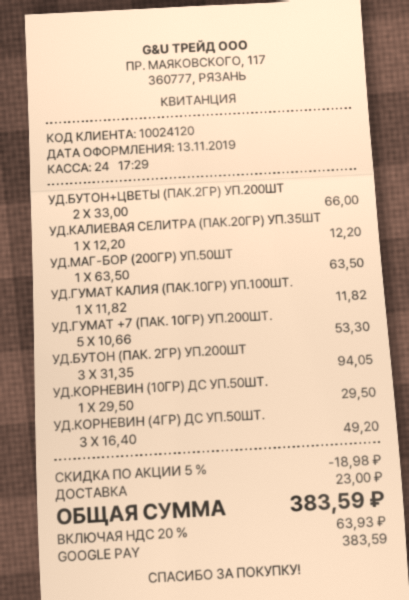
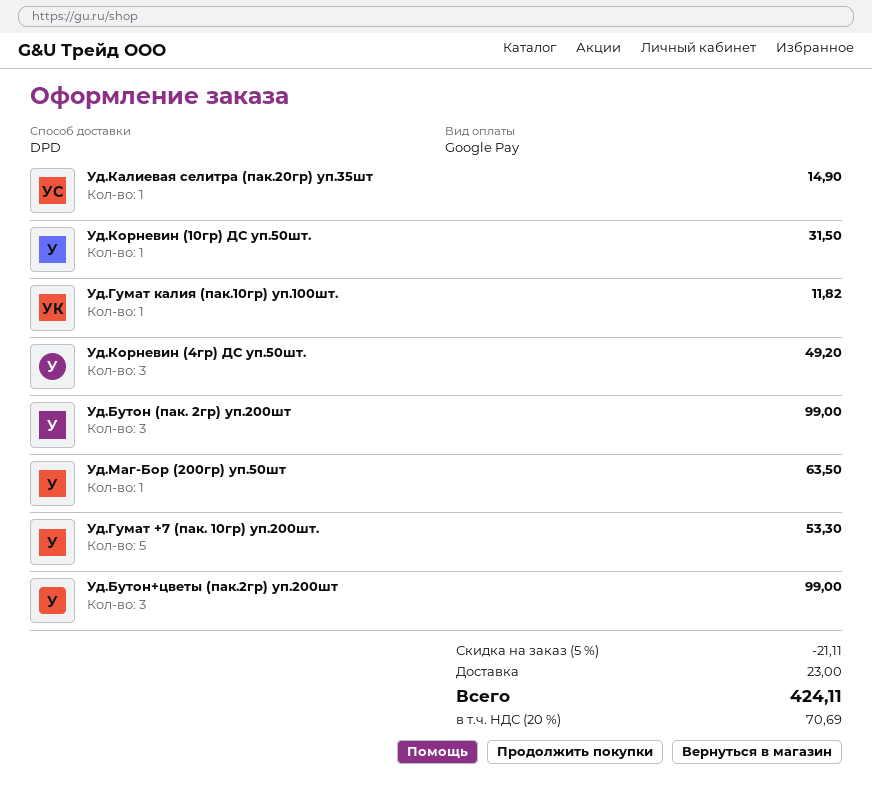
УД.БУТОН+ЦВЕТЫ (ПАК.2ГР) УП.200ШТ: 2 for 66.00 -> 3 for 99.00
УД.КАЛИЕВАЯ СЕЛИТРА (ПАК.20ГР) УП.35ШТ: 1 for 12.20 -> 1 for 14.90
УД.БУТОН (ПАК. 2ГР) УП.200ШТ: 3 for 94.05 -> 3 for 99.00
УД.КОРНЕВИН (10ГР) ДС УП.50ШТ.: 1 for 29.50 -> 1 for 31.50
discount: 5% = 18.98 -> 5% = 21.11
tax: 20% = 63.93 -> 20% = 70.69
total: 383.59 -> 424.11

